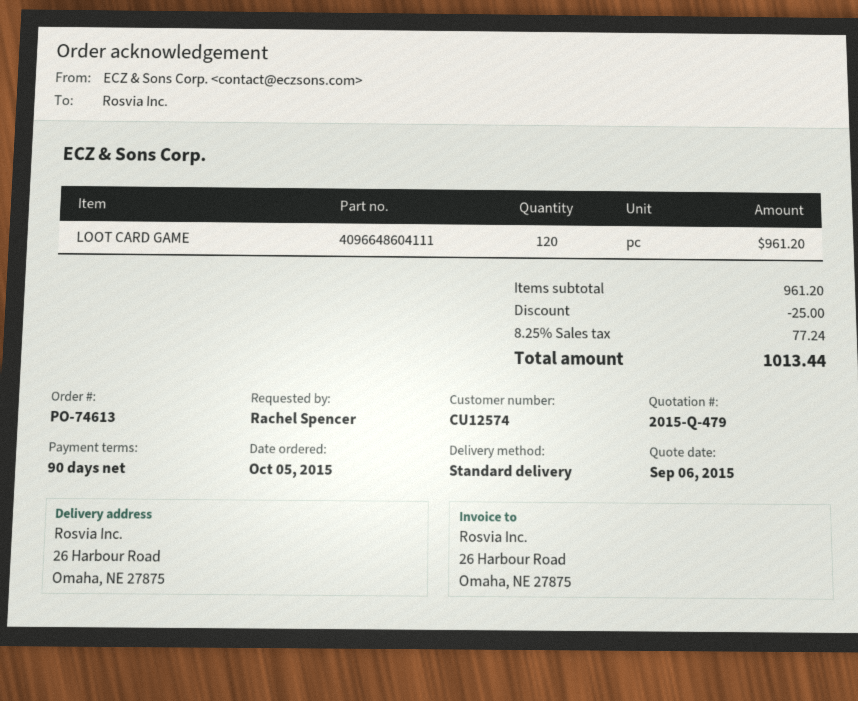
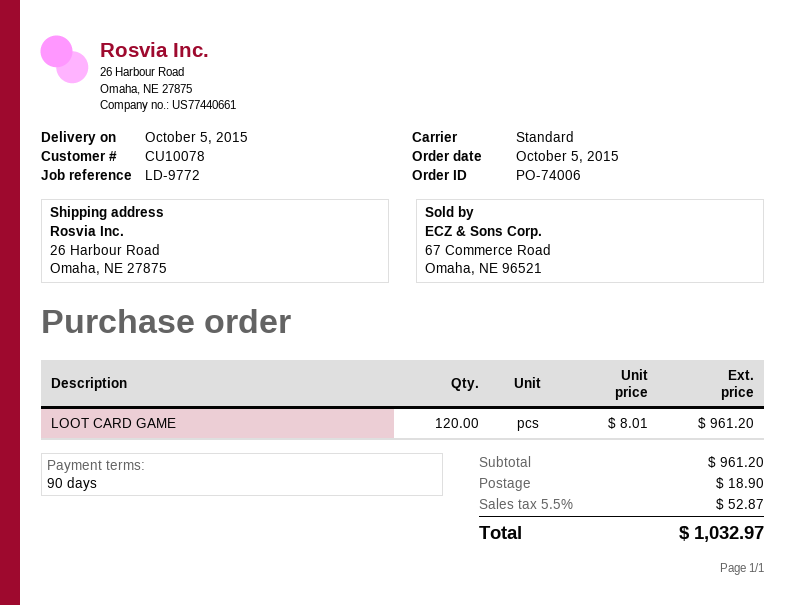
order number: PO-74613 -> PO-74006
customer number: CU12574 -> CU10078
discount: 25.00 -> none
shipping: none -> 18.90
tax: 8.25% = 77.24 -> 5.5% = 52.87
total: 1013.44 -> 1032.97

